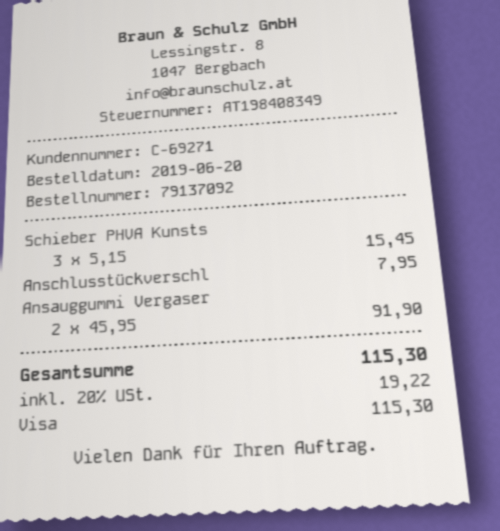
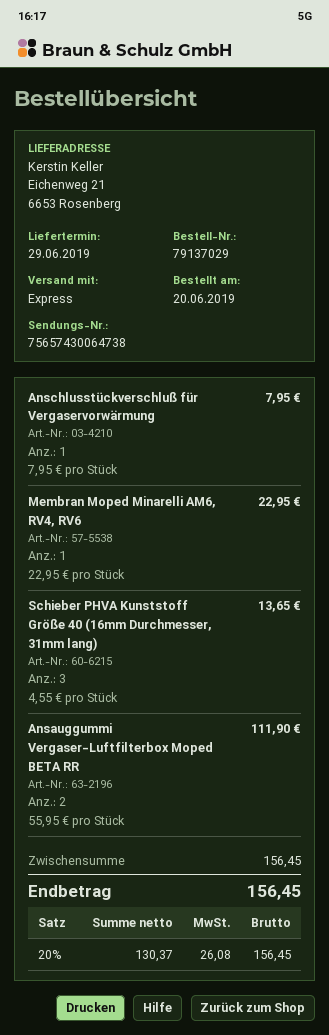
order number: 79137092 -> 79137029
Schieber PHVA Kunsts: 3 x 5.15 = 15.45 -> 3 x 4.55 = 13.65
Ansauggummi Vergaser: 2 x 45.95 = 91.90 -> 2 x 55.95 = 111.90
Membran Moped Minarelli AM6, RV4, RV6: none -> 1 x 22.95 = 22.95
tax: 20% = 19.22 -> 20% = 26.08
total: 115.30 -> 156.45

